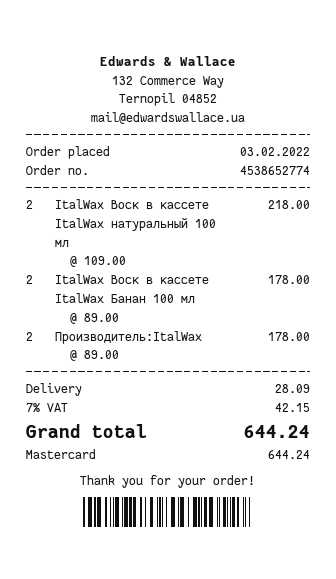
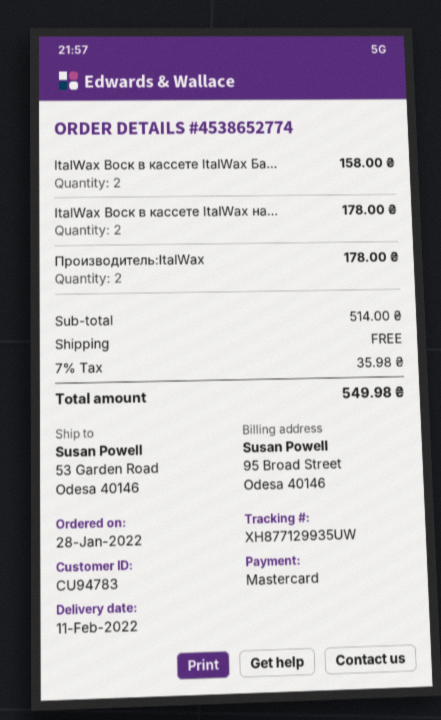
order date: 2022-02-03 -> 2022-01-28
ItalWax Воск в кассете ItalWax натуральный 100 мл: 2 for 218.00 -> 2 for 178.00
ItalWax Воск в кассете ItalWax Банан 100 мл: 2 for 178.00 -> 2 for 158.00
shipping: 28.09 -> 0.00
tax: 7% = 42.15 -> 7% = 35.98
total: 644.24 -> 549.98

